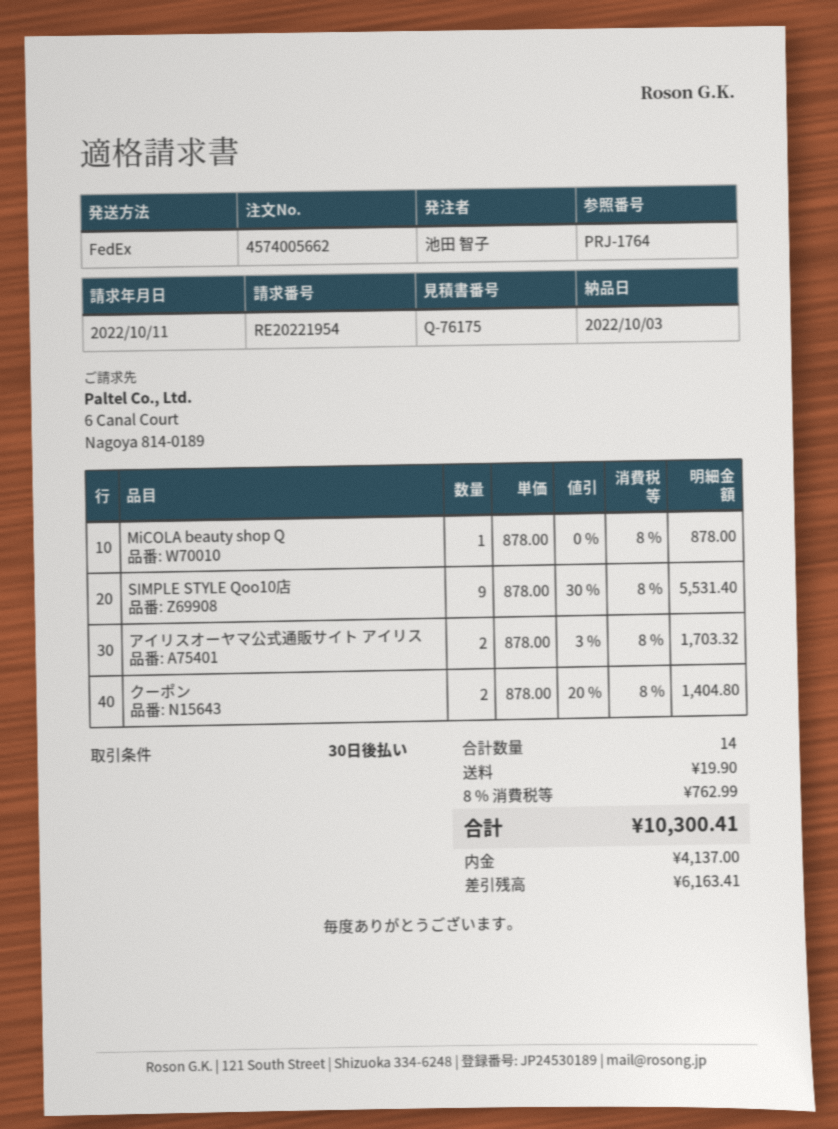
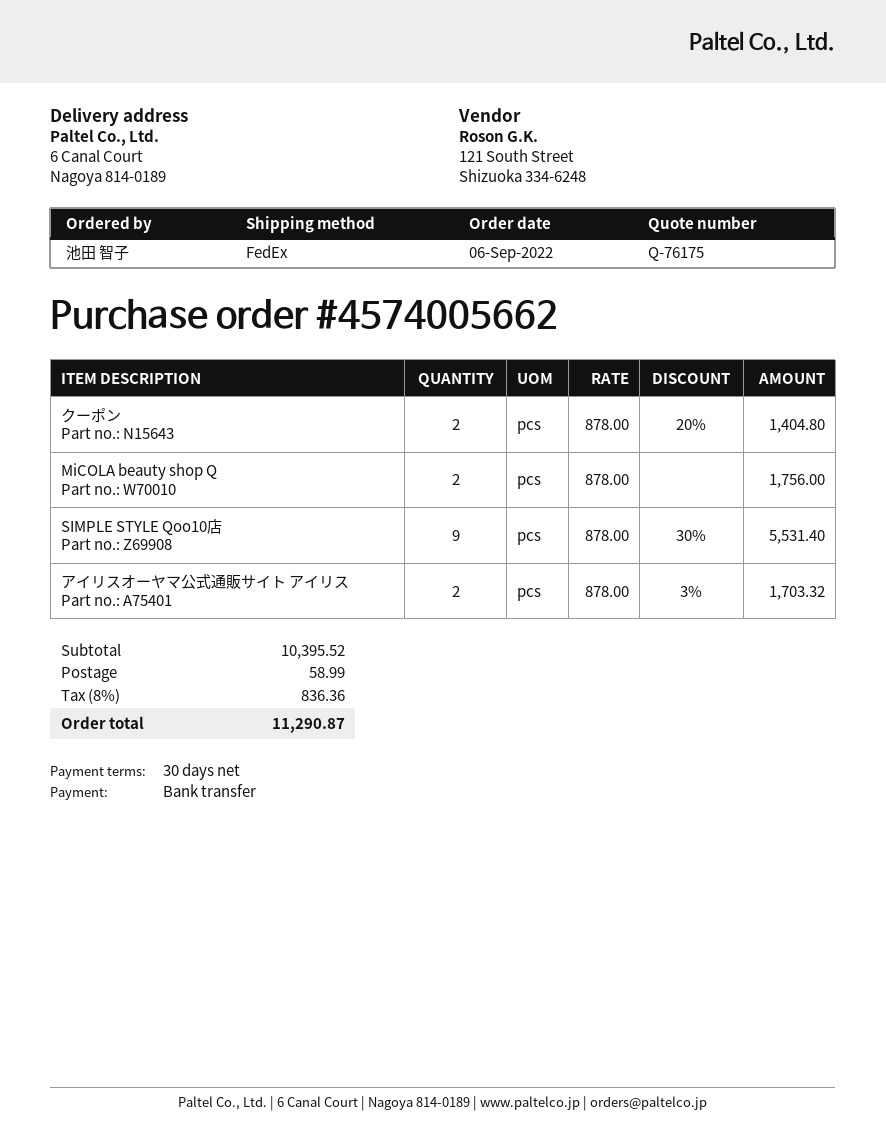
MiCOLA beauty shop Q: 1 x 878.00 = 878.00 -> 2 x 878.00 = 1756.00
shipping: 19.90 -> 58.99
tax: 8% = 762.99 -> 8% = 836.36
total: 10300.41 -> 11290.87

